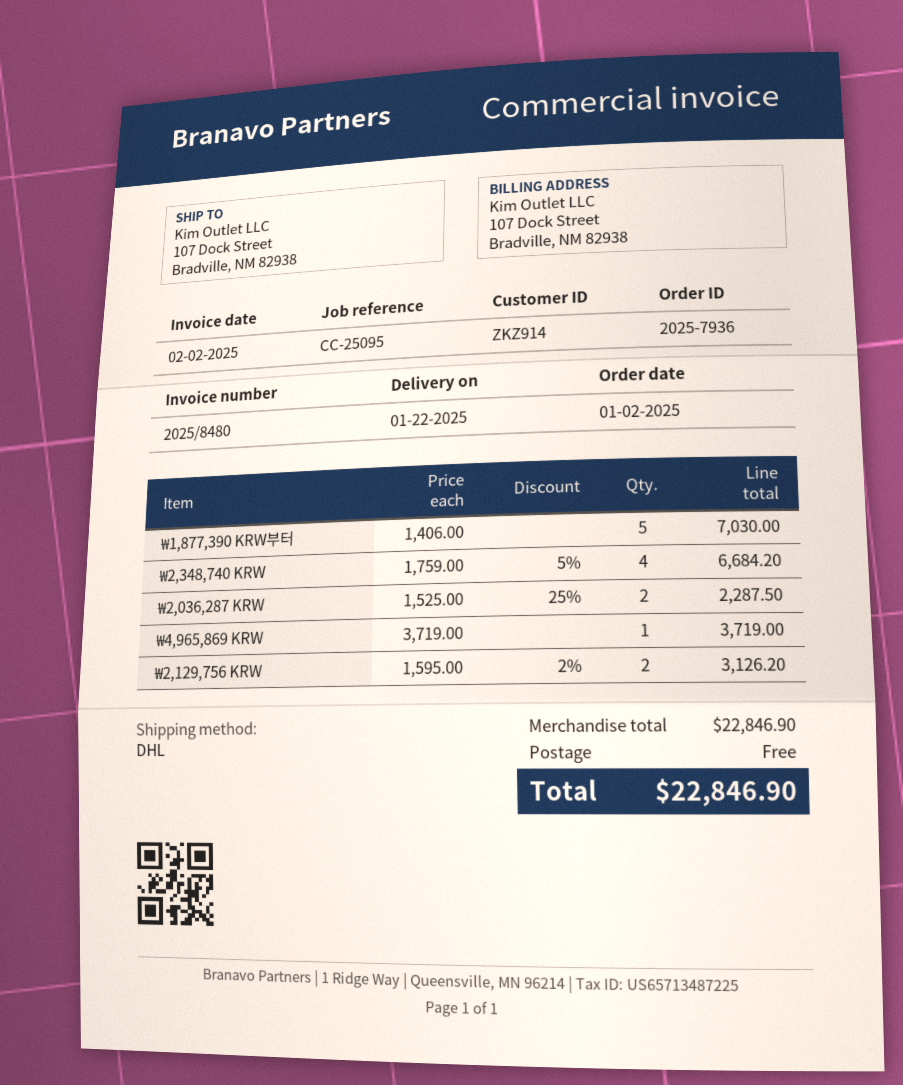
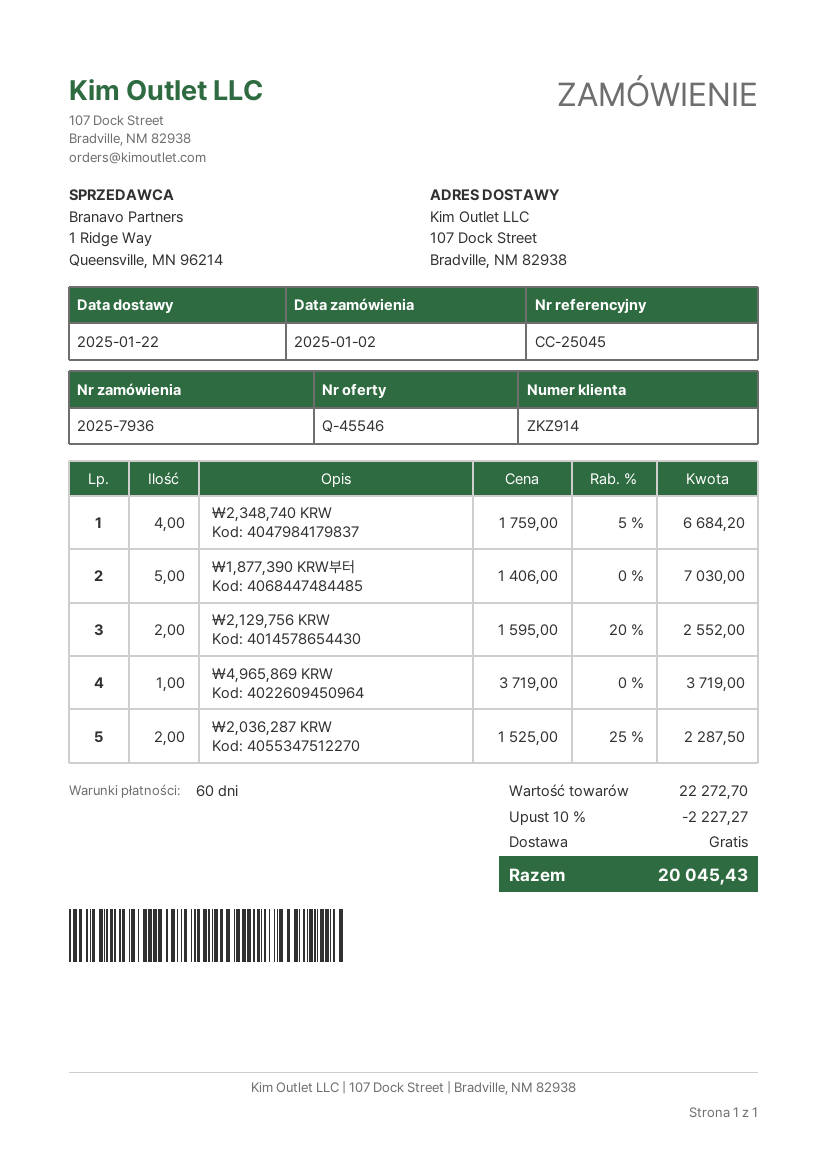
reference: CC-25095 -> CC-25045
₩2,129,756 KRW: 2 x 1595.00 - 2% = 3126.20 -> 2 x 1595.00 - 20% = 2552.00
subtotal: 22846.90 -> 22272.70
discount: none -> 10% = 2227.27
total: 22846.90 -> 20045.43

